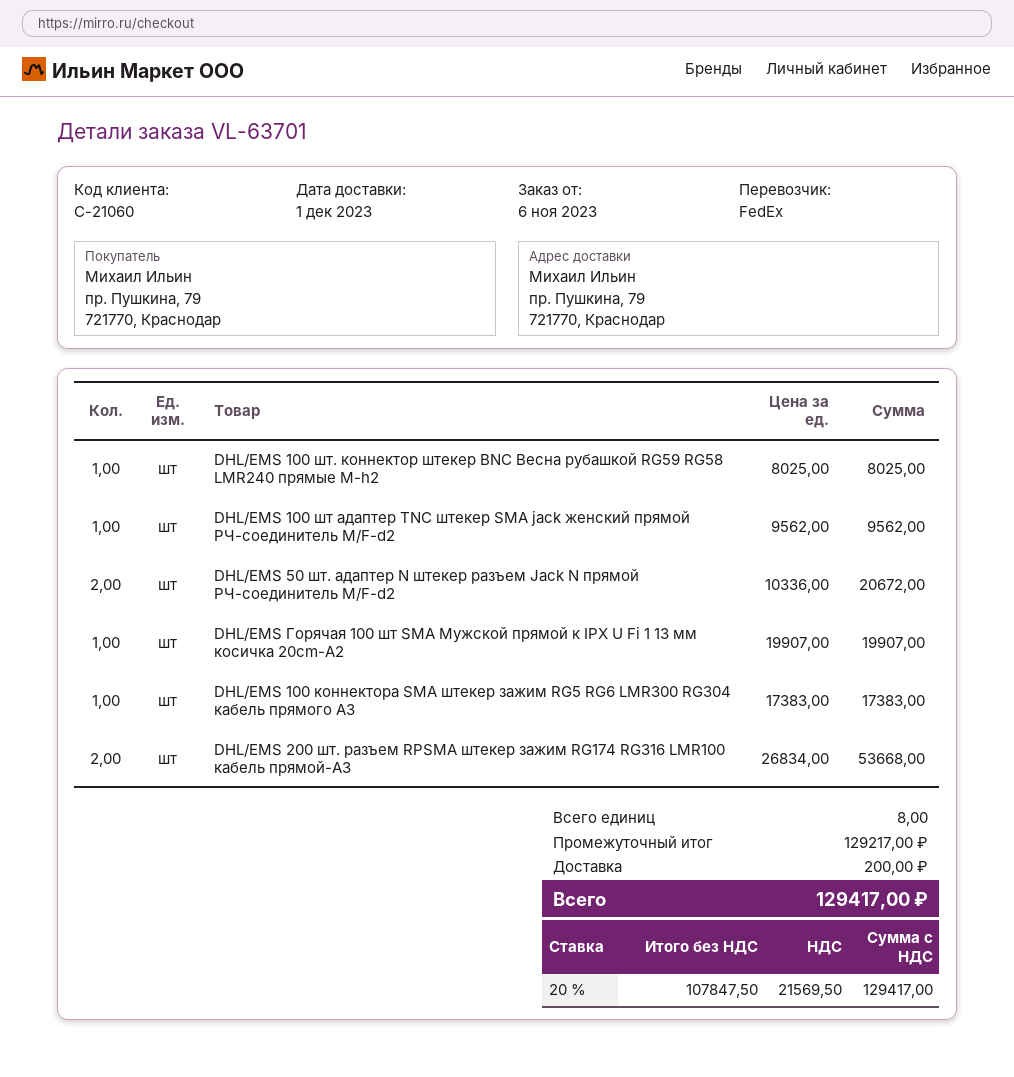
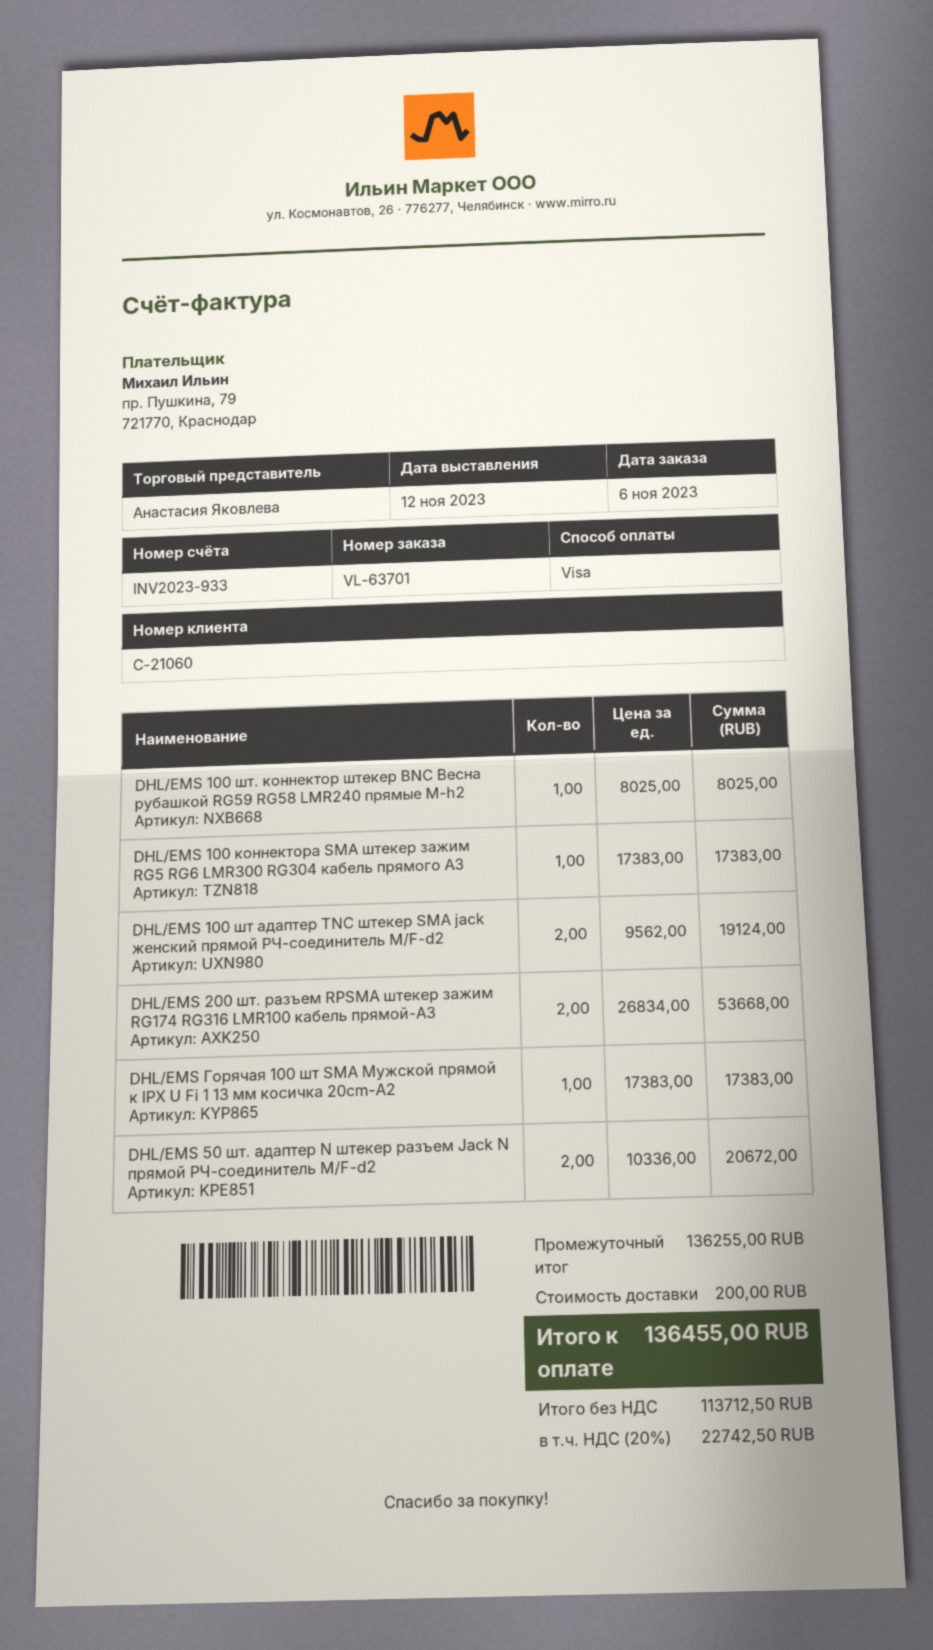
DHL/EMS 100 шт адаптер TNC штекер SMA jack женский прямой РЧ-соединитель M/F-d2: 1 x 9562.00 = 9562.00 -> 2 x 9562.00 = 19124.00
DHL/EMS Горячая 100 шт SMA Мужской прямой к IPX U Fi 1 13 мм косичка 20cm-A2: 1 x 19907.00 = 19907.00 -> 1 x 17383.00 = 17383.00
subtotal: 129217.00 -> 136255.00
net: 107847.50 -> 113712.50
tax: 20% = 21569.50 -> 20% = 22742.50
total: 129417.00 -> 136455.00

